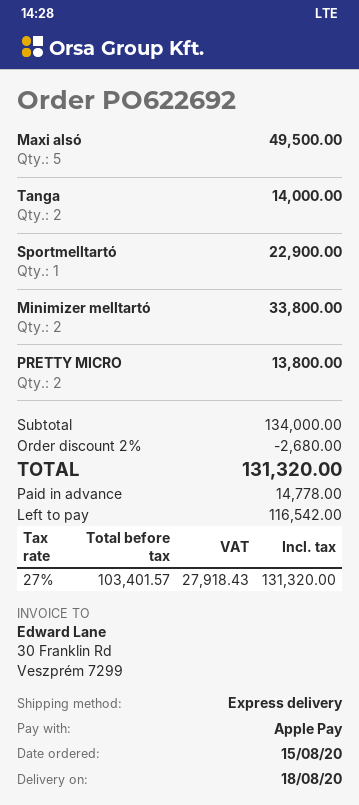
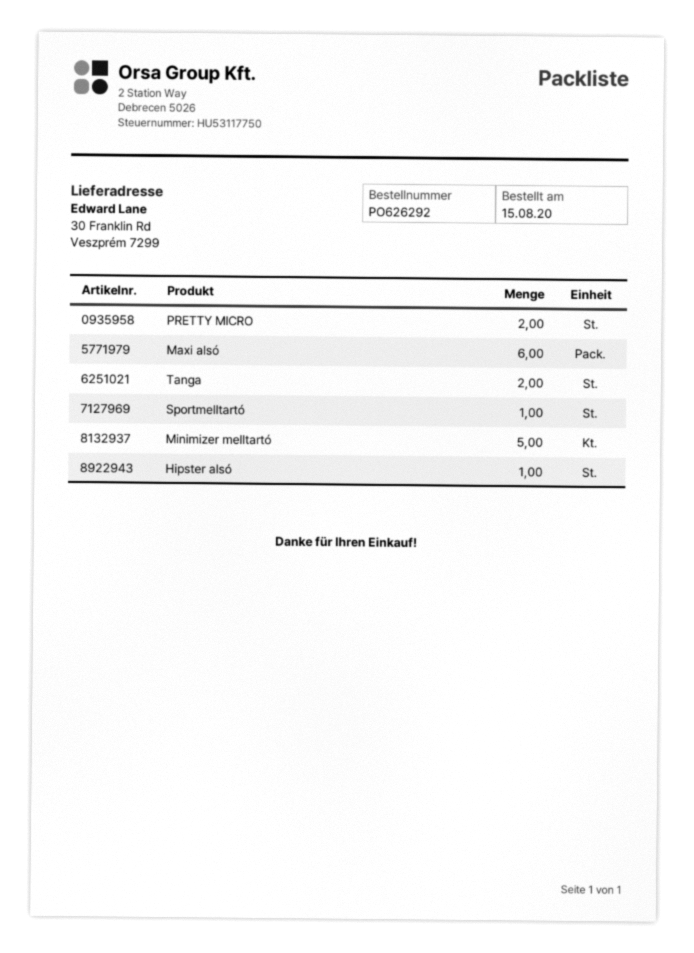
order number: PO622692 -> PO626292
Maxi alsó: 5 -> 6
Minimizer melltartó: 2 -> 5
Hipster alsó: none -> 1

